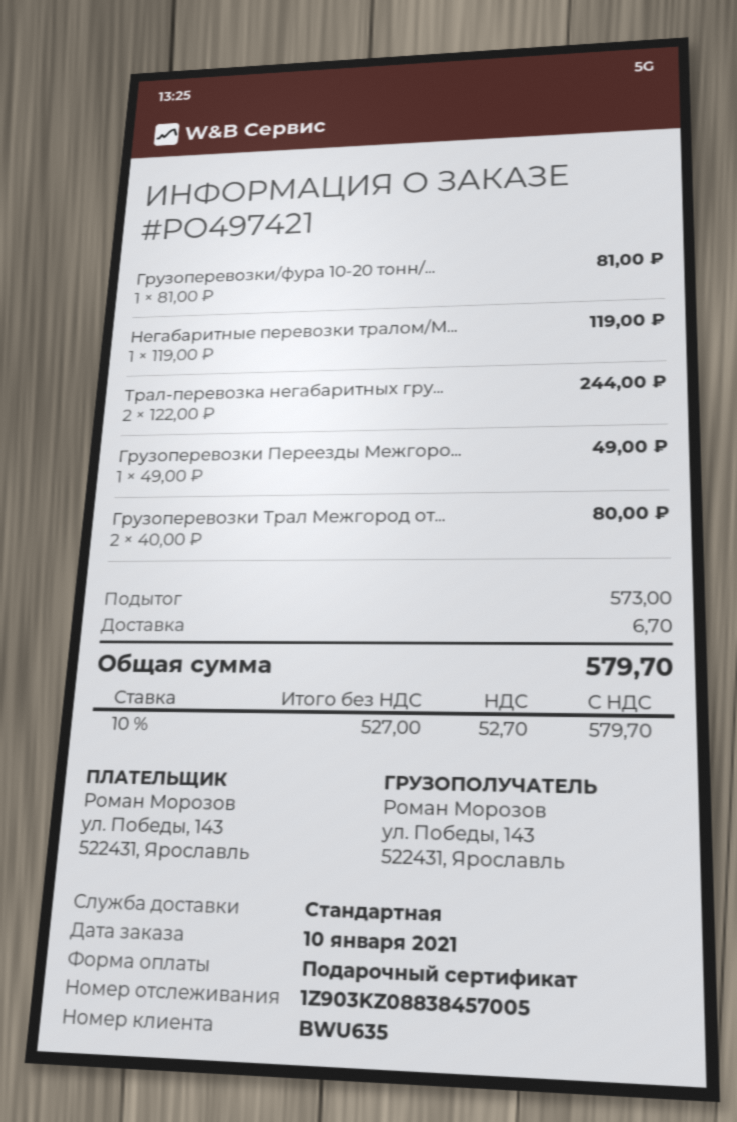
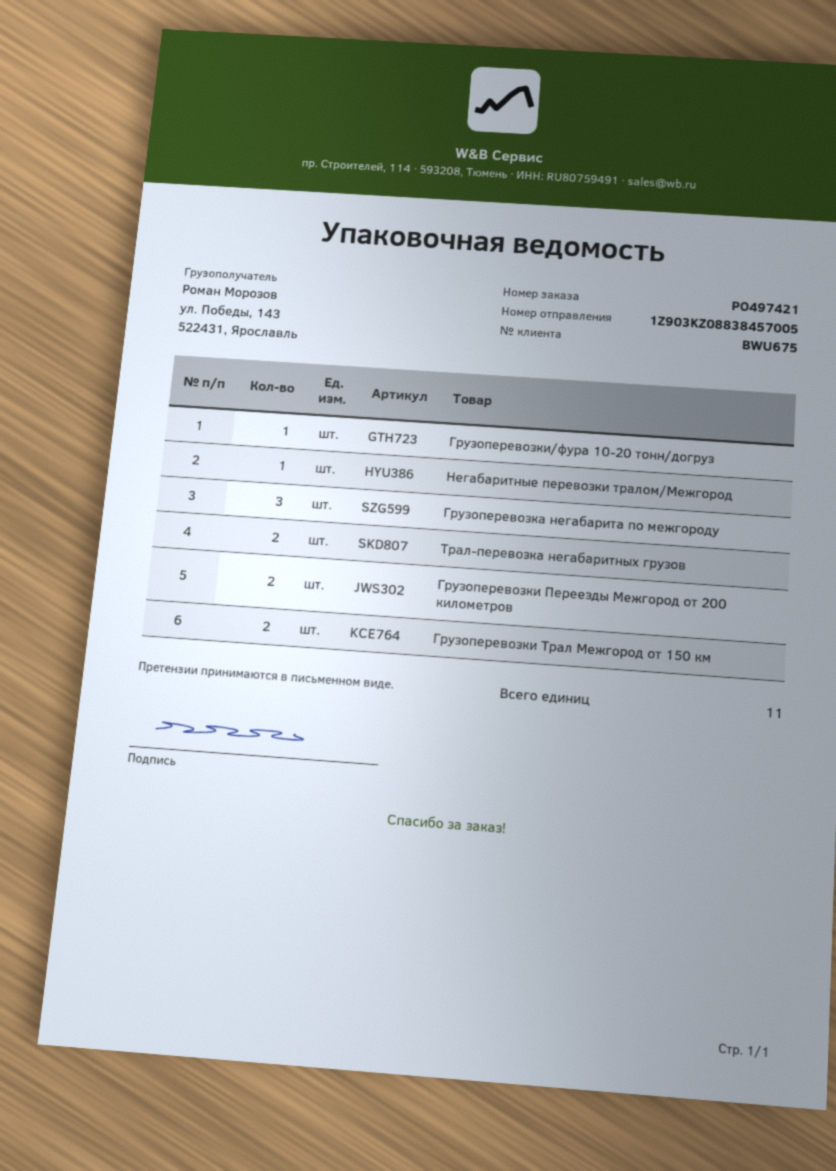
customer number: BWU635 -> BWU675
Грузоперевозки Переезды Межгоро...: 1 -> 2
Грузоперевозка негабарита по межгороду: none -> 3

